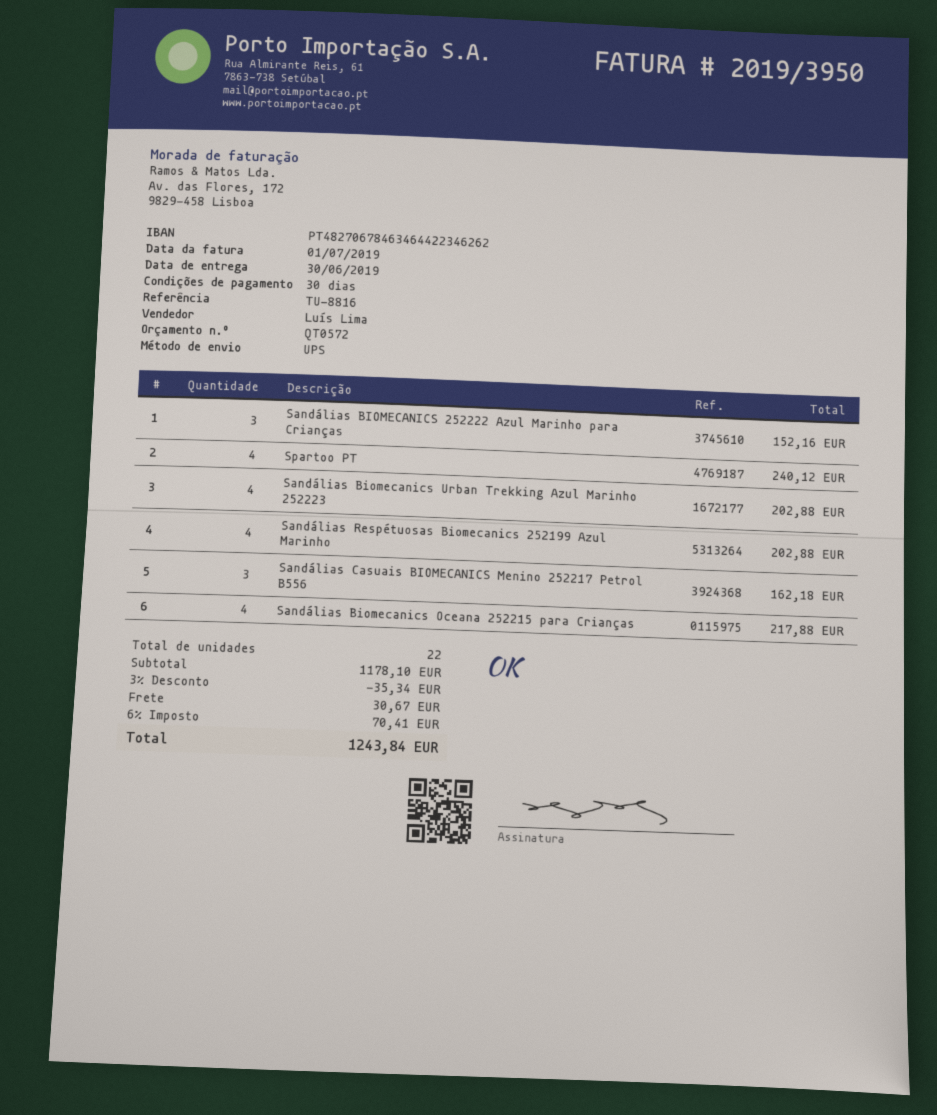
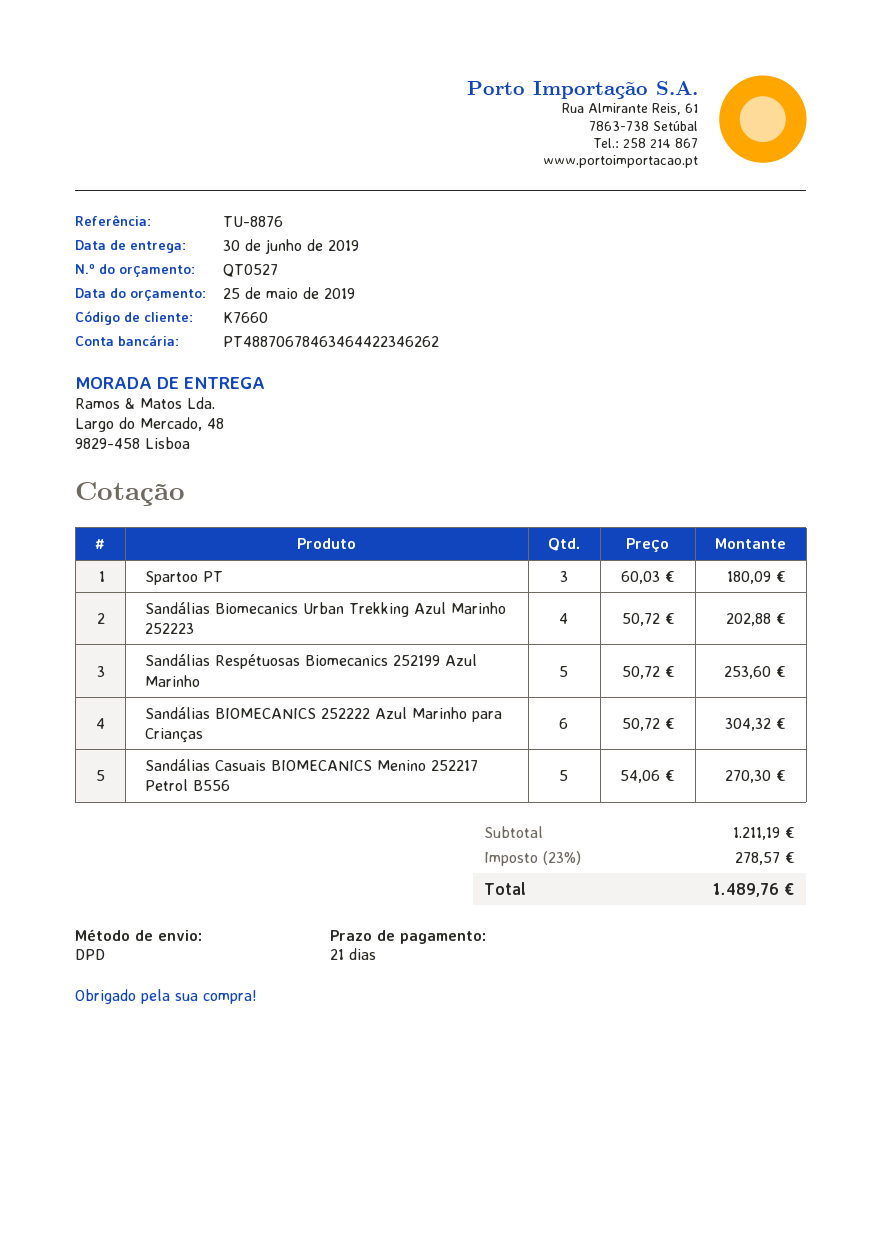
quote number: QT0572 -> QT0527
payment terms: 30 days -> 21 days
reference: TU-8816 -> TU-8876
bank account: PT48270678463464422346262 -> PT48870678463464422346262
shipping method: UPS -> DPD
Sandálias BIOMECANICS 252222 Azul Marinho para Crianças: 3 for 152.16 -> 6 for 304.32
Spartoo PT: 4 for 240.12 -> 3 for 180.09
Sandálias Respétuosas Biomecanics 252199 Azul Marinho: 4 for 202.88 -> 5 for 253.60
Sandálias Casuais BIOMECANICS Menino 252217 Petrol B556: 3 for 162.18 -> 5 for 270.30
Sandálias Biomecanics Oceana 252215 para Crianças: 4 for 217.88 -> none
subtotal: 1178.10 -> 1211.19
discount: 3% = 35.34 -> none
shipping: 30.67 -> none
tax: 6% = 70.41 -> 23% = 278.57
total: 1243.84 -> 1489.76

